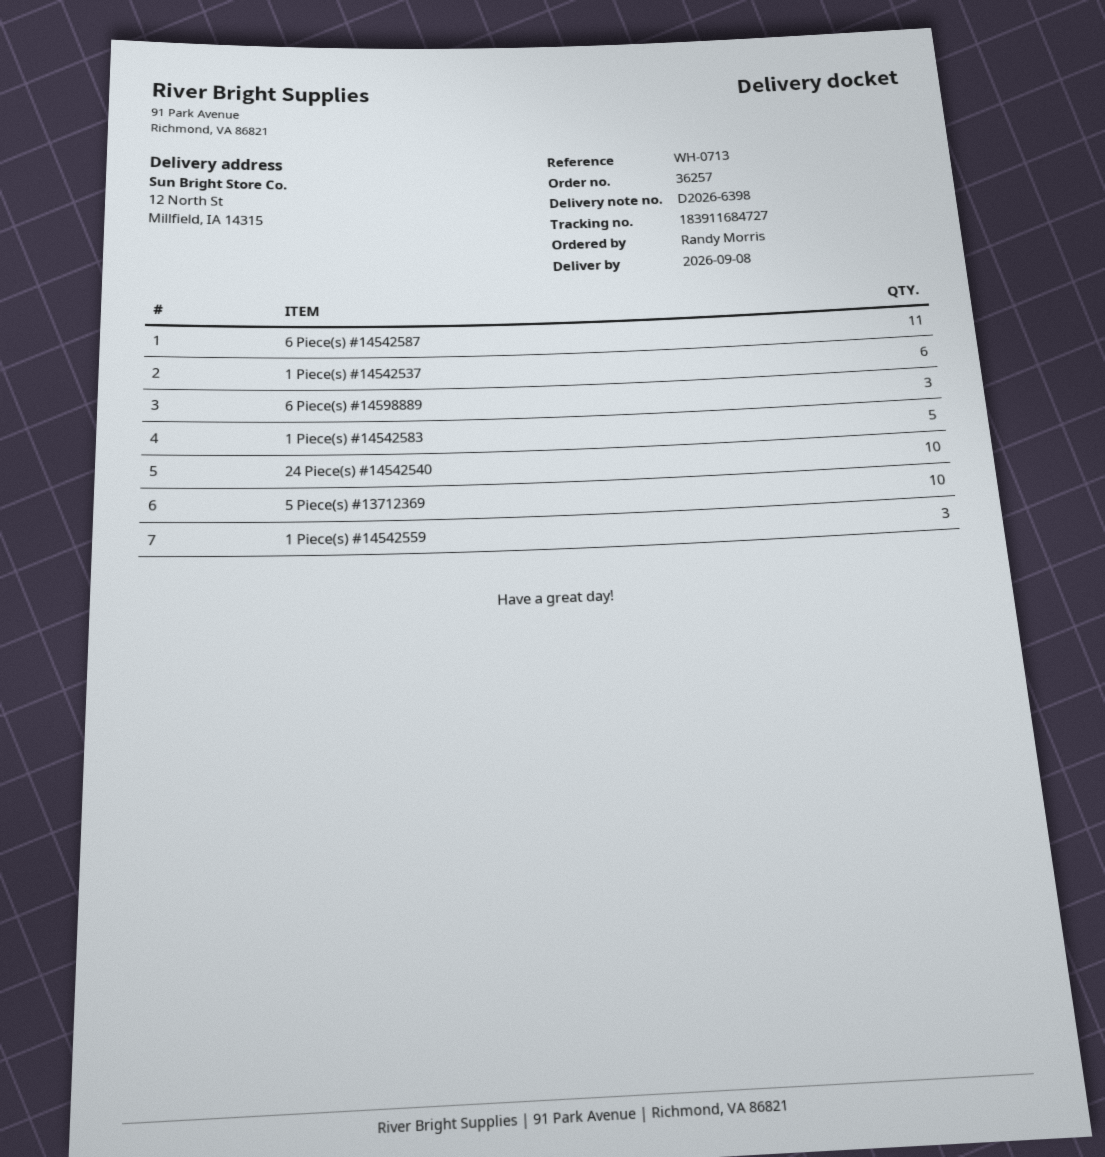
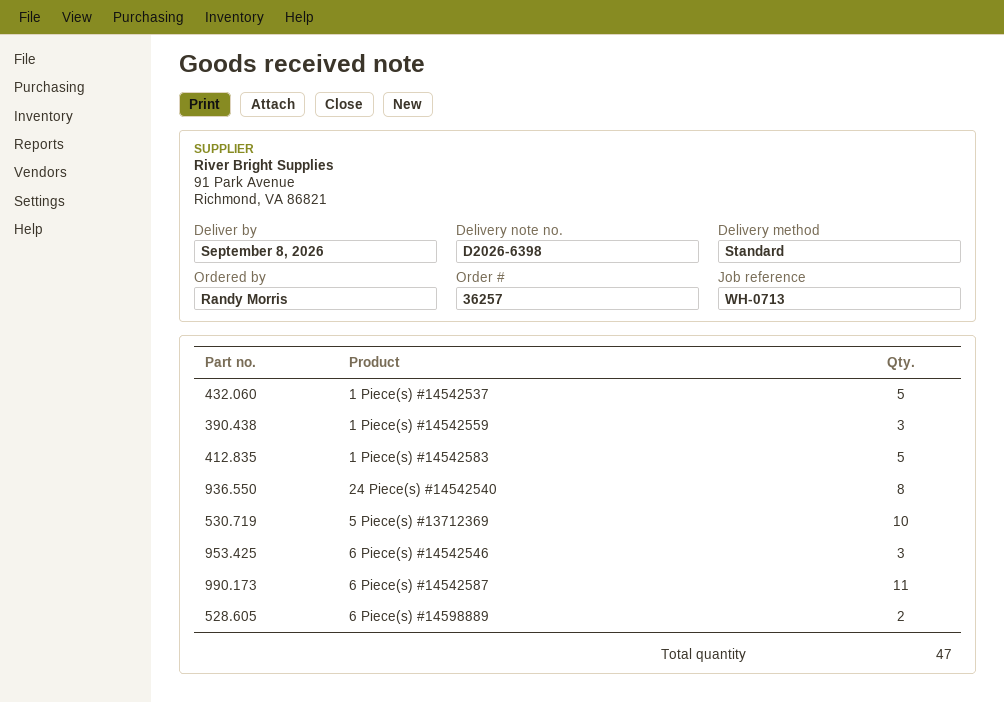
1 Piece(s) #14542537: 6 -> 5
6 Piece(s) #14598889: 3 -> 2
24 Piece(s) #14542540: 10 -> 8
6 Piece(s) #14542546: none -> 3

